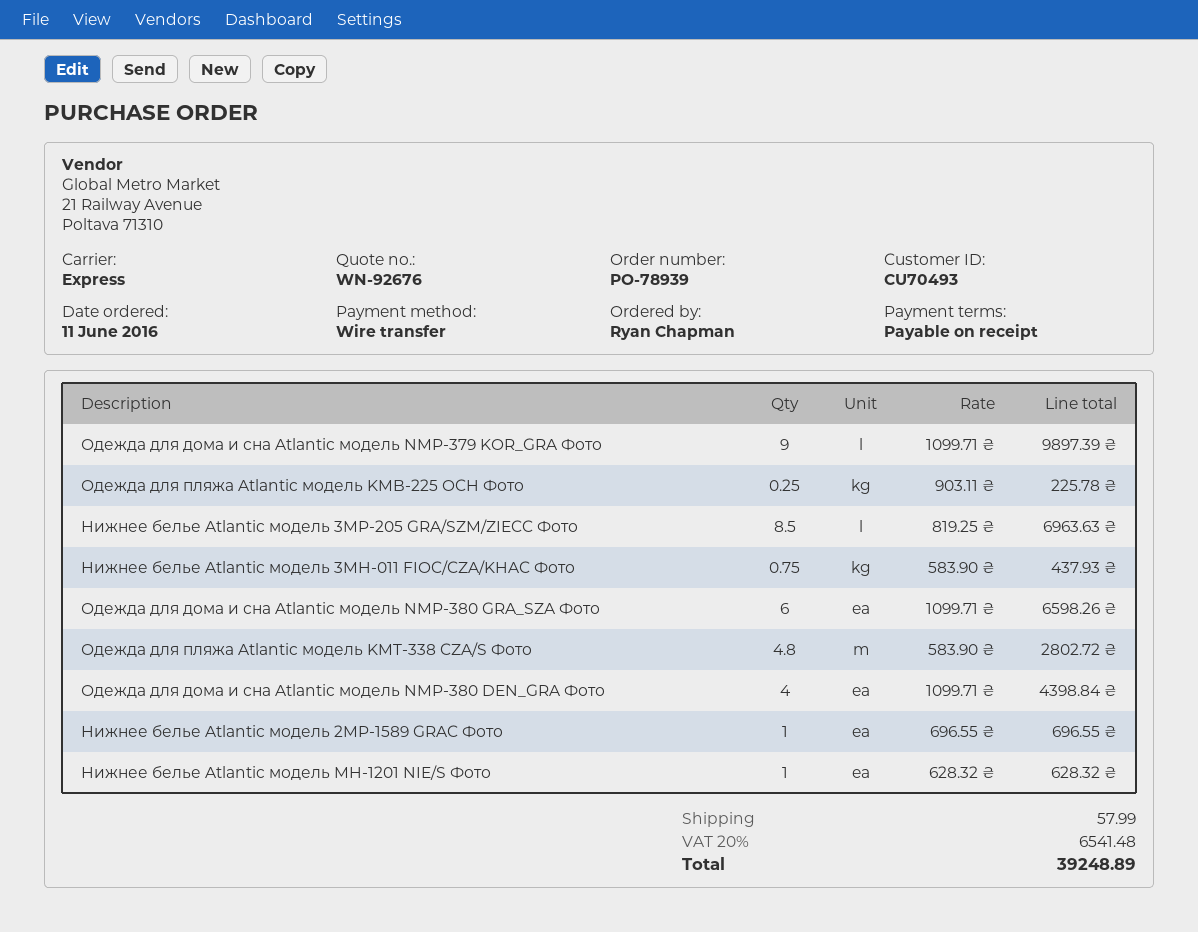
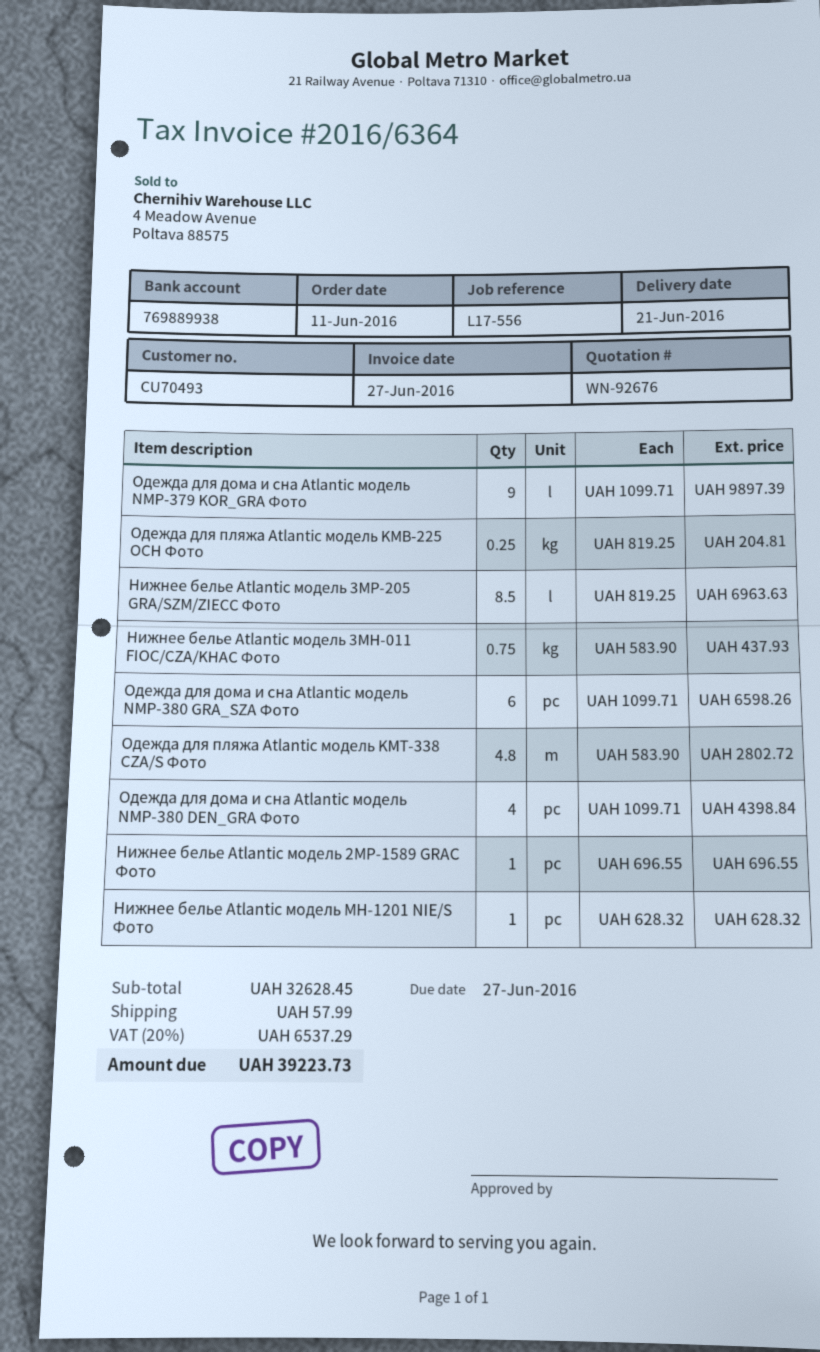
Одежда для пляжа Atlantic модель KMB-225 OCH Фото: 0.25 x 903.11 = 225.78 -> 0.25 x 819.25 = 204.81
tax: 20% = 6541.48 -> 20% = 6537.29
total: 39248.89 -> 39223.73

